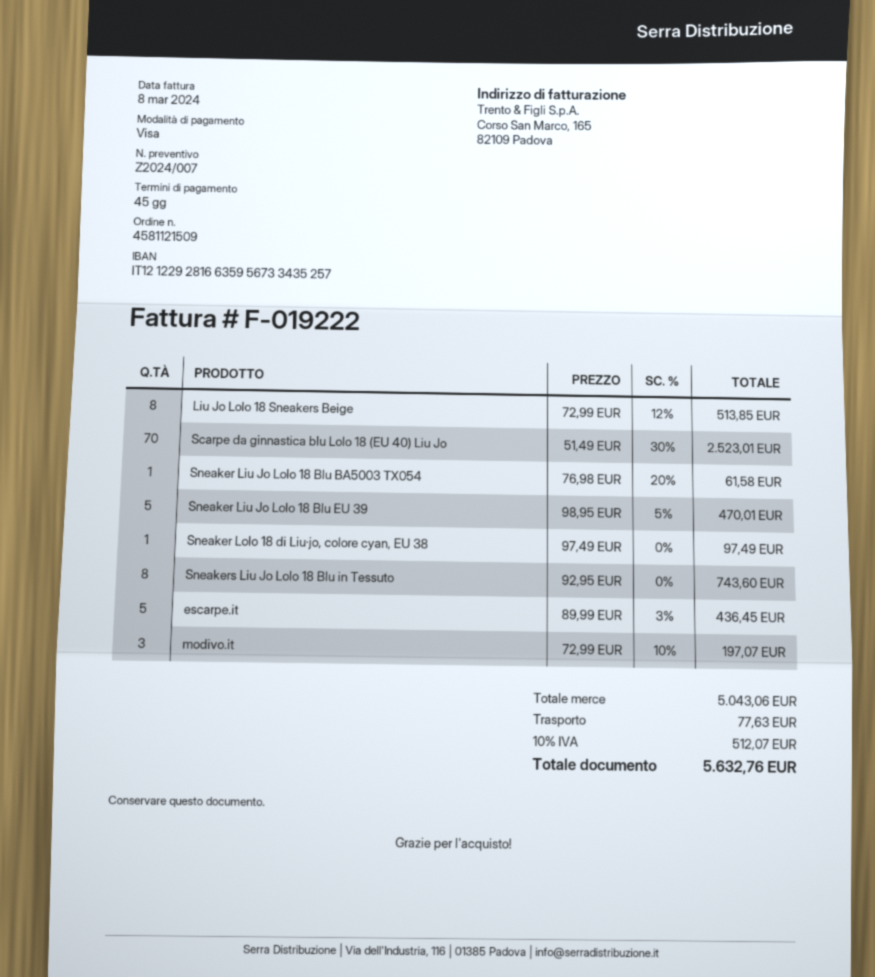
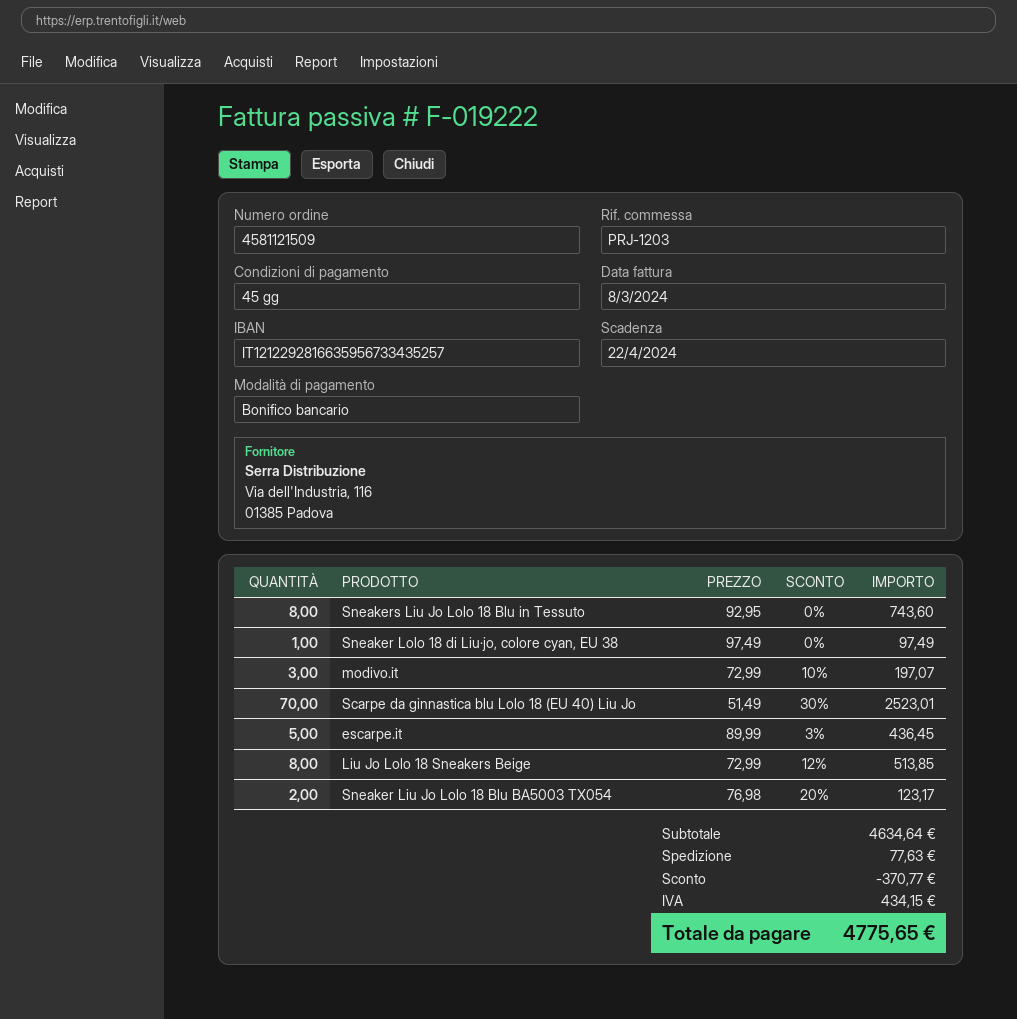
payment method: Visa -> bank transfer
Sneaker Liu Jo Lolo 18 Blu BA5003 TX054: 1 x 76.98 - 20% = 61.58 -> 2 x 76.98 - 20% = 123.17
Sneaker Liu Jo Lolo 18 Blu EU 39: 5 x 98.95 - 5% = 470.01 -> none
subtotal: 5043.06 -> 4634.64
discount: none -> 370.77
tax: 512.07 -> 434.15
total: 5632.76 -> 4775.65

